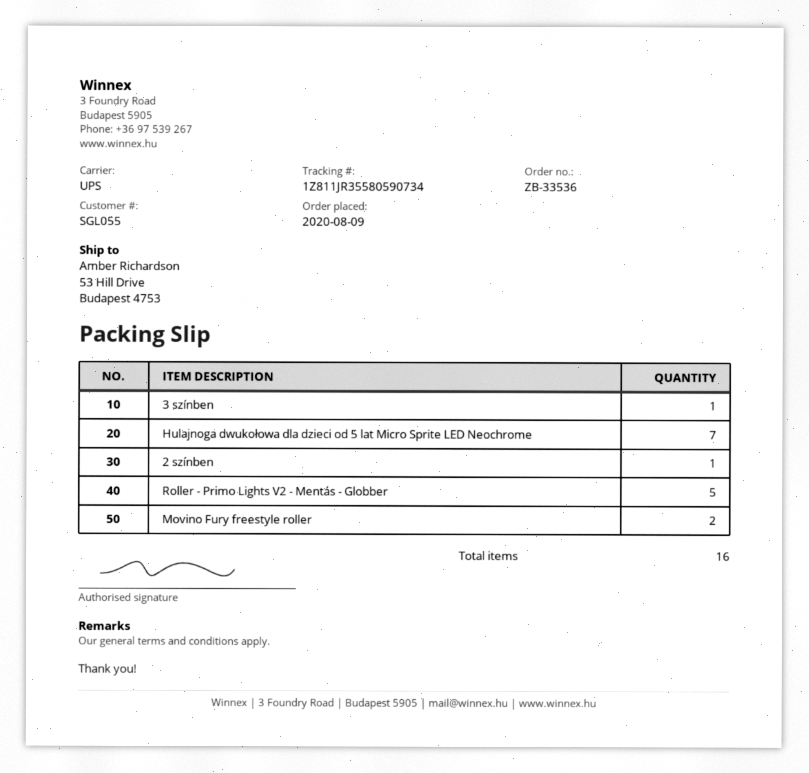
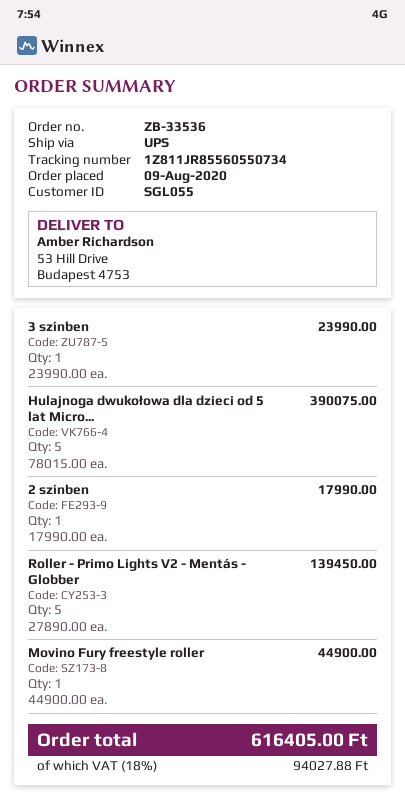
tracking number: 1Z811JR35580590734 -> 1Z811JR85560550734
Hulajnoga dwukołowa dla dzieci od 5 lat Micro Sprite LED Neochrome: 7 -> 5
Movino Fury freestyle roller: 2 -> 1

